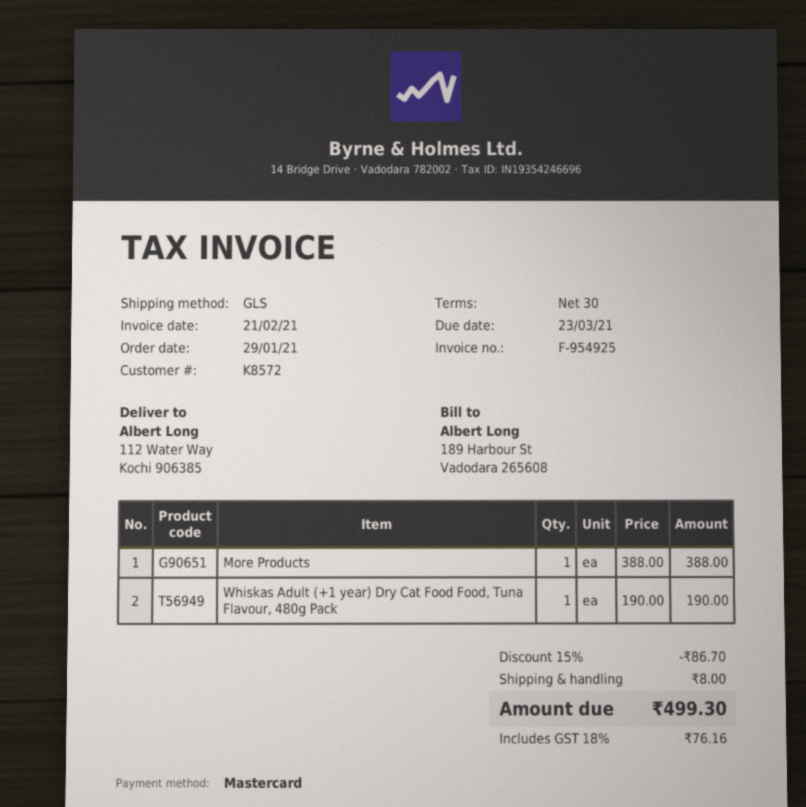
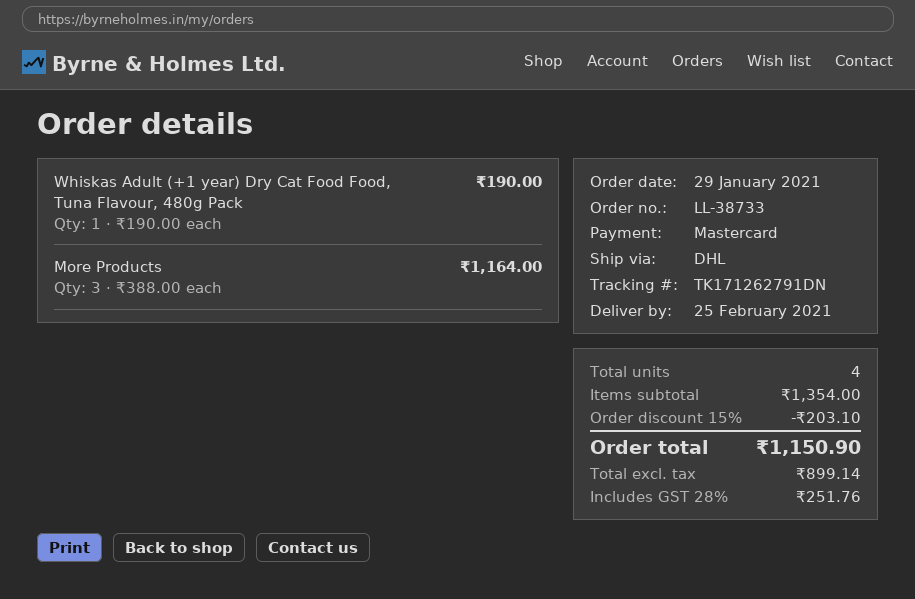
shipping method: GLS -> DHL
More Products: 1 x 388.00 = 388.00 -> 3 x 388.00 = 1164.00
discount: 15% = 86.70 -> 15% = 203.10
shipping: 8.00 -> none
tax: 18% = 76.16 -> 28% = 251.76
total: 499.30 -> 1150.90

